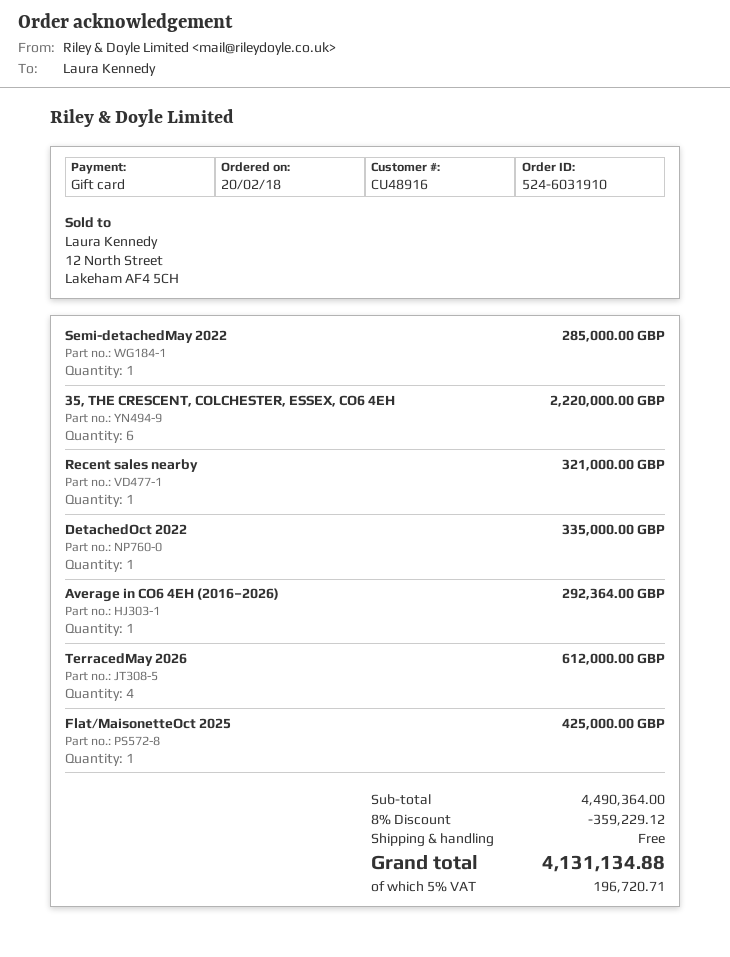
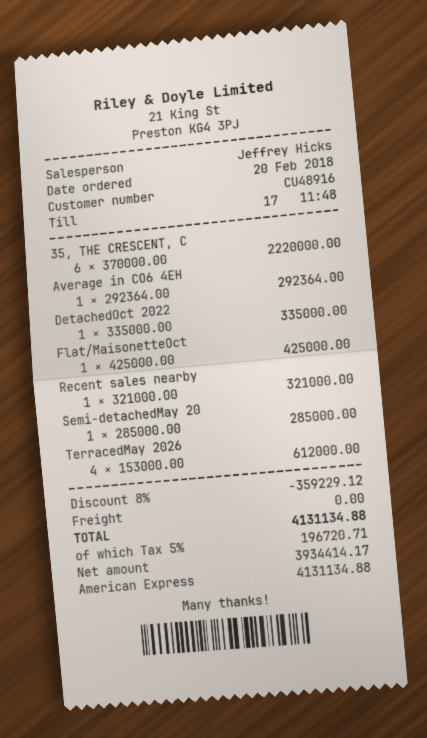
payment method: gift card -> American Express

